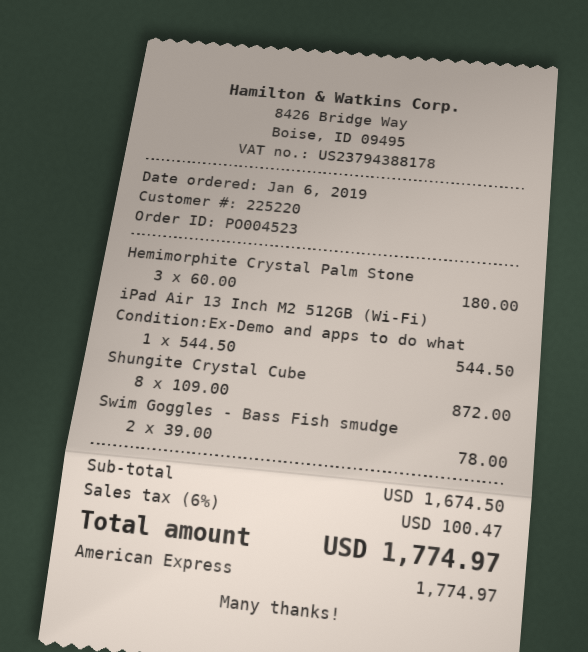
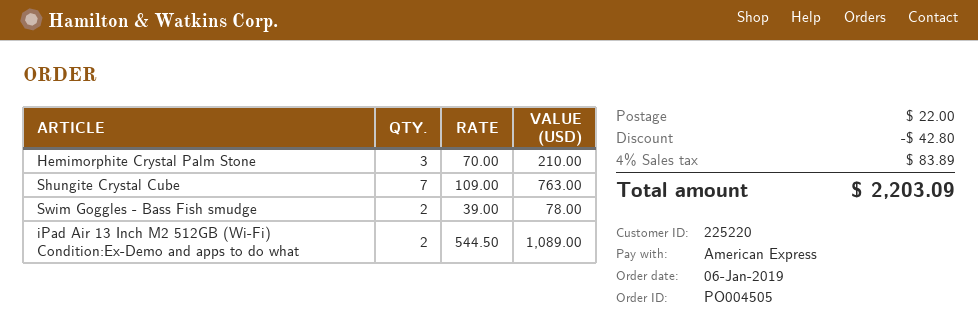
order number: PO004523 -> PO004505
Hemimorphite Crystal Palm Stone: 3 x 60.00 = 180.00 -> 3 x 70.00 = 210.00
iPad Air 13 Inch M2 512GB (Wi-Fi) Condition:Ex-Demo and apps to do what: 1 x 544.50 = 544.50 -> 2 x 544.50 = 1089.00
Shungite Crystal Cube: 8 x 109.00 = 872.00 -> 7 x 109.00 = 763.00
discount: none -> 42.80
shipping: none -> 22.00
tax: 6% = 100.47 -> 4% = 83.89
total: 1774.97 -> 2203.09

